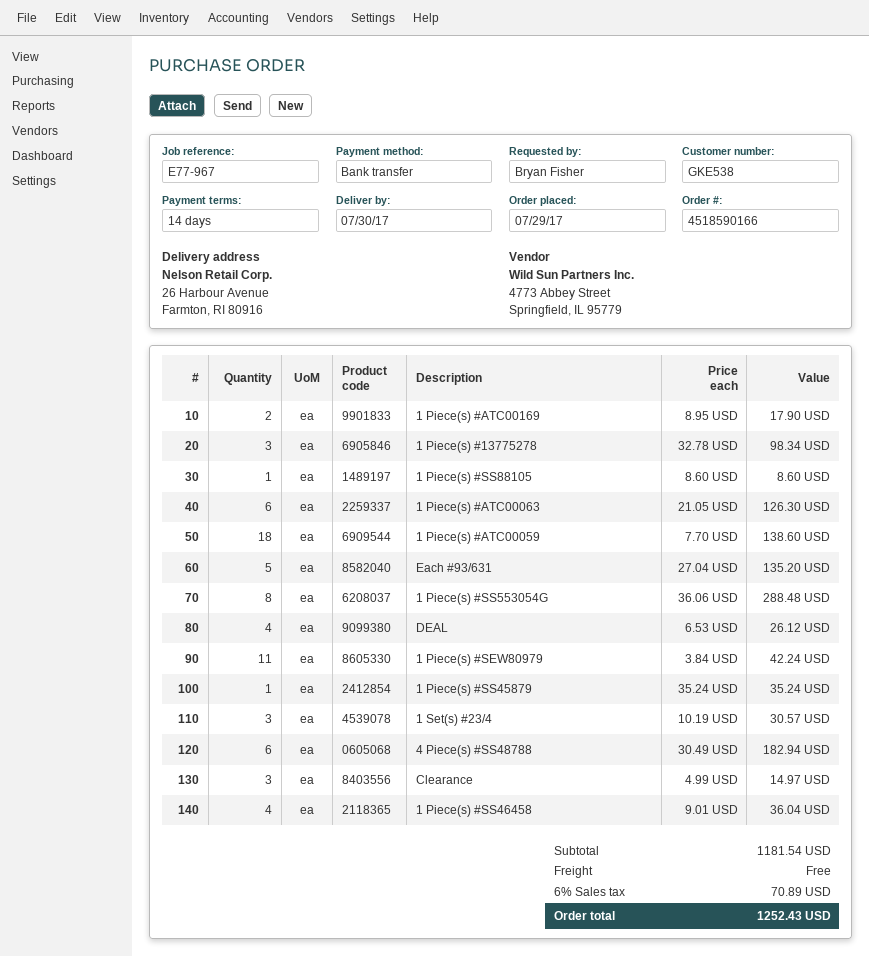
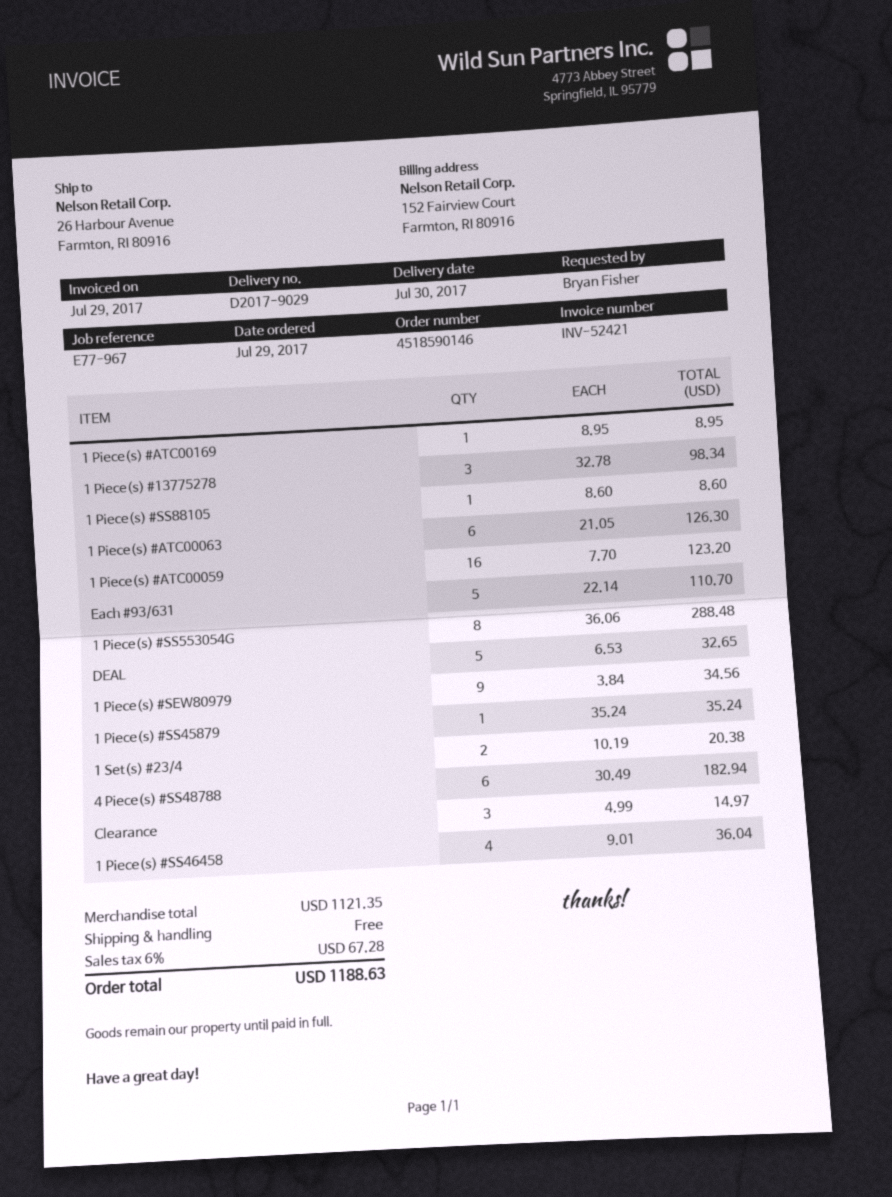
order number: 4518590166 -> 4518590146
1 Piece(s) #ATC00169: 2 x 8.95 = 17.90 -> 1 x 8.95 = 8.95
1 Piece(s) #ATC00059: 18 x 7.70 = 138.60 -> 16 x 7.70 = 123.20
Each #93/631: 5 x 27.04 = 135.20 -> 5 x 22.14 = 110.70
DEAL: 4 x 6.53 = 26.12 -> 5 x 6.53 = 32.65
1 Piece(s) #SEW80979: 11 x 3.84 = 42.24 -> 9 x 3.84 = 34.56
1 Set(s) #23/4: 3 x 10.19 = 30.57 -> 2 x 10.19 = 20.38
subtotal: 1181.54 -> 1121.35
tax: 6% = 70.89 -> 6% = 67.28
total: 1252.43 -> 1188.63

